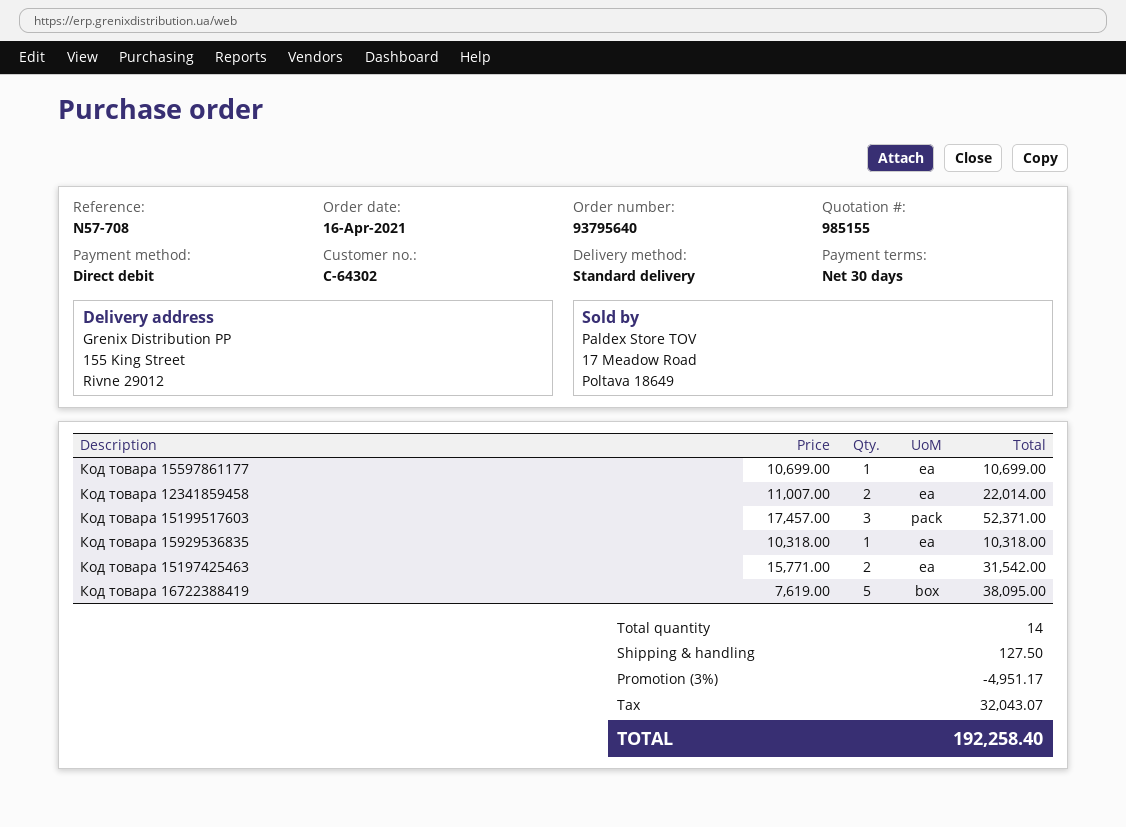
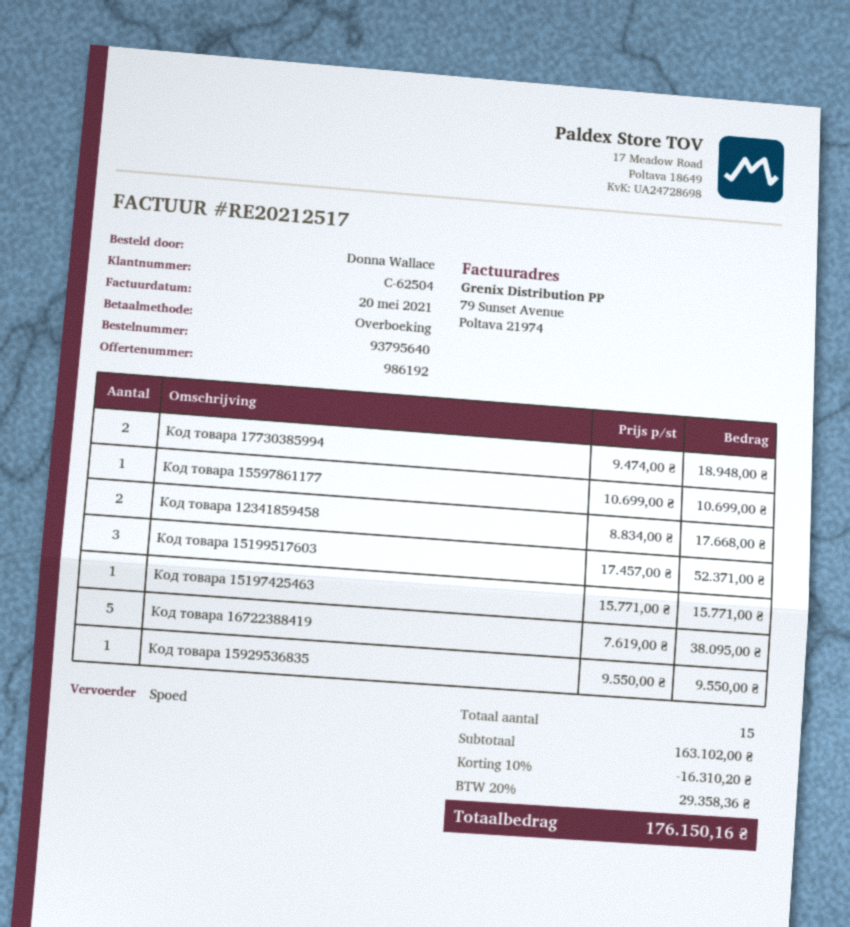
quote number: 985155 -> 986192
customer number: C-64302 -> C-62504
payment method: direct debit -> bank transfer
shipping method: standard -> express
Код товара 12341859458: 2 x 11007.00 = 22014.00 -> 2 x 8834.00 = 17668.00
Код товара 15929536835: 1 x 10318.00 = 10318.00 -> 1 x 9550.00 = 9550.00
Код товара 15197425463: 2 x 15771.00 = 31542.00 -> 1 x 15771.00 = 15771.00
Код товара 17730385994: none -> 2 x 9474.00 = 18948.00
total quantity: 14 -> 15
discount: 3% = 4951.17 -> 10% = 16310.20
shipping: 127.50 -> none
tax: 32043.07 -> 29358.36
total: 192258.40 -> 176150.16

